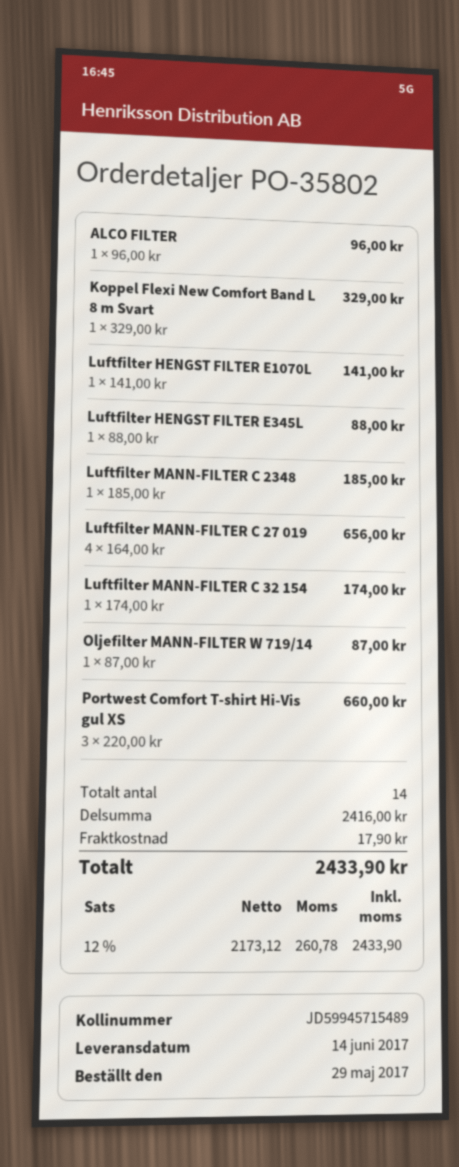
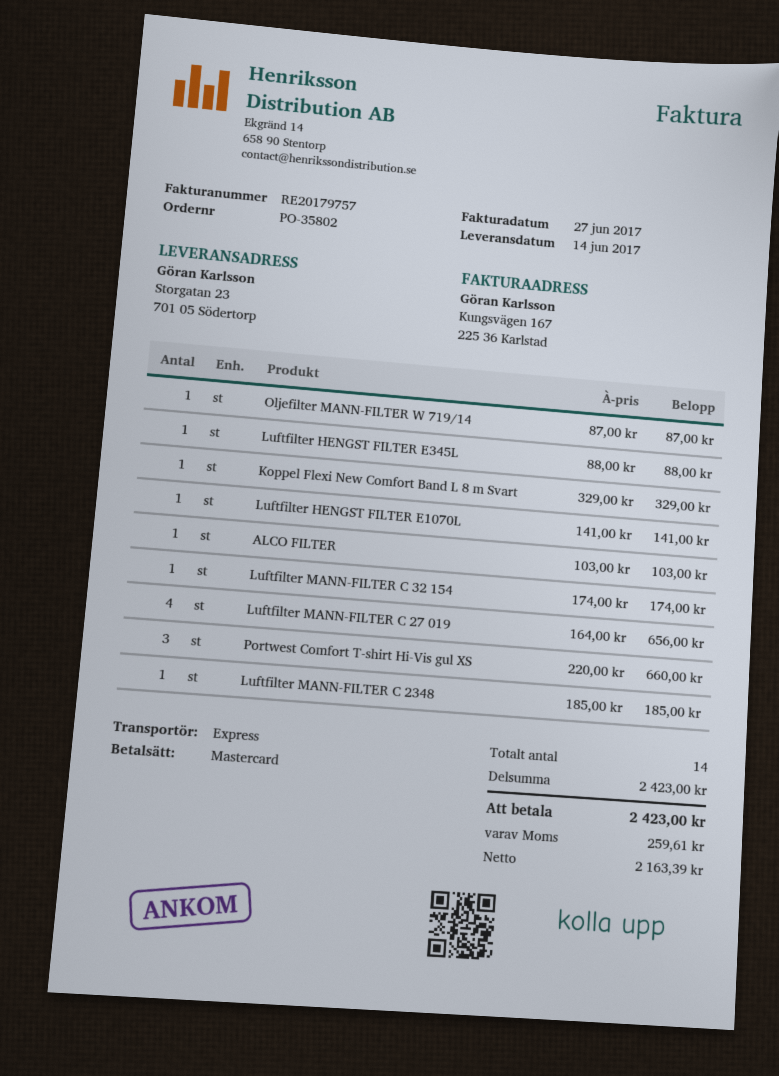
ALCO FILTER: 1 x 96.00 = 96.00 -> 1 x 103.00 = 103.00
subtotal: 2416.00 -> 2423.00
shipping: 17.90 -> none
net: 2173.12 -> 2163.39
tax: 260.78 -> 259.61
total: 2433.90 -> 2423.00

